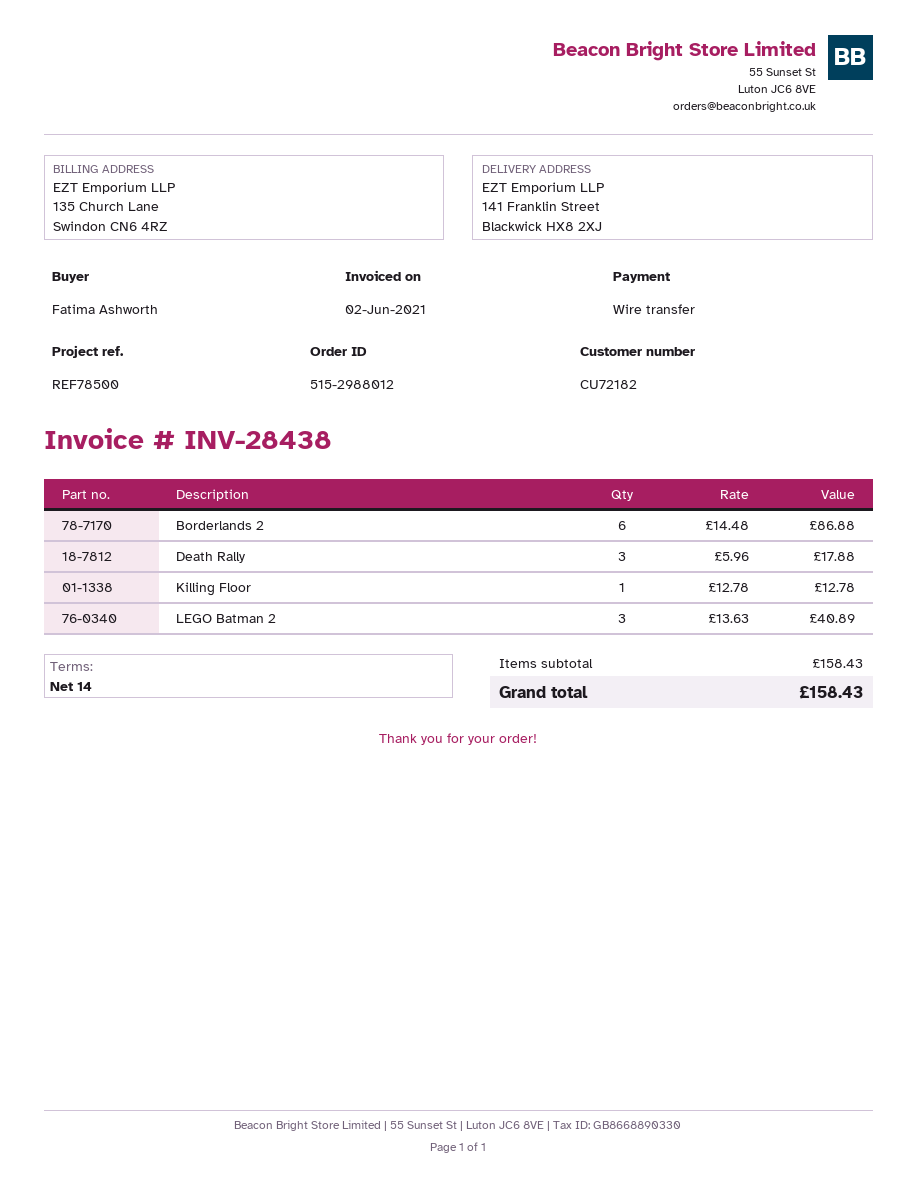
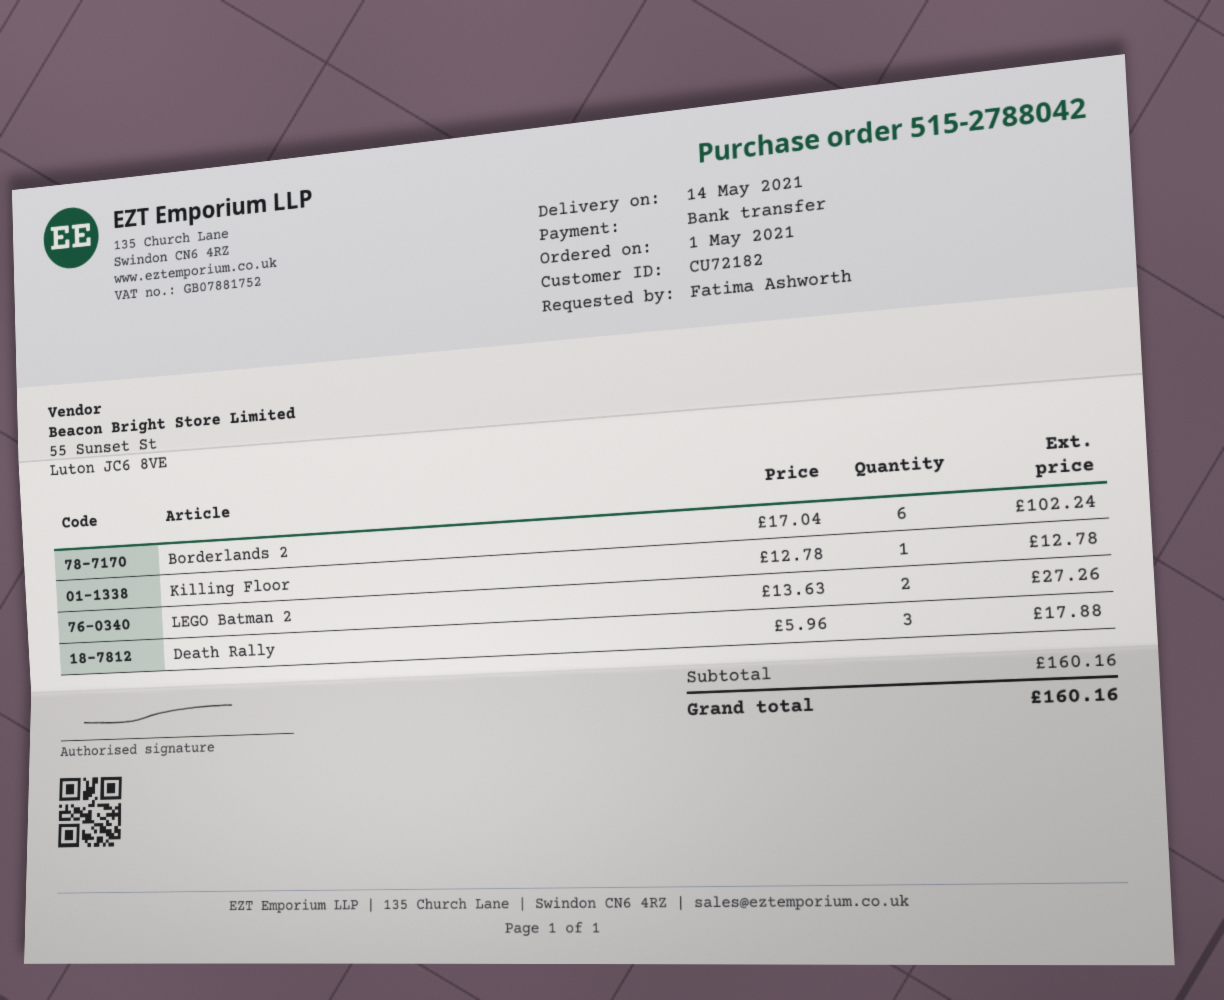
order number: 515-2988012 -> 515-2788042
Borderlands 2: 6 x 14.48 = 86.88 -> 6 x 17.04 = 102.24
LEGO Batman 2: 3 x 13.63 = 40.89 -> 2 x 13.63 = 27.26
subtotal: 158.43 -> 160.16
total: 158.43 -> 160.16

